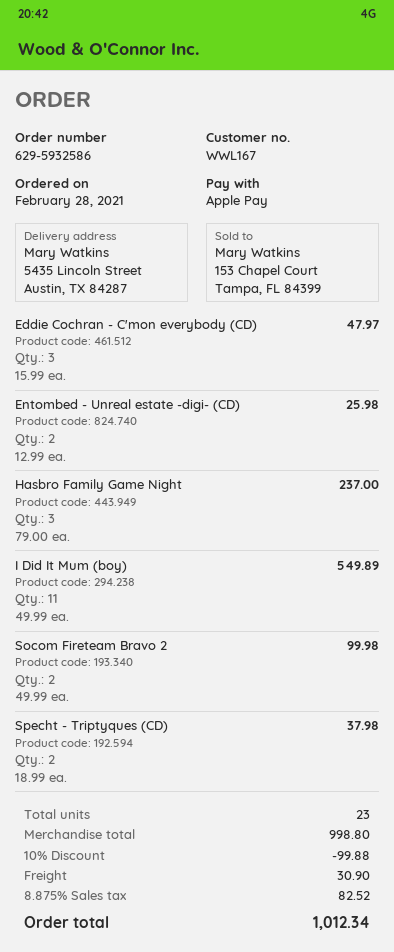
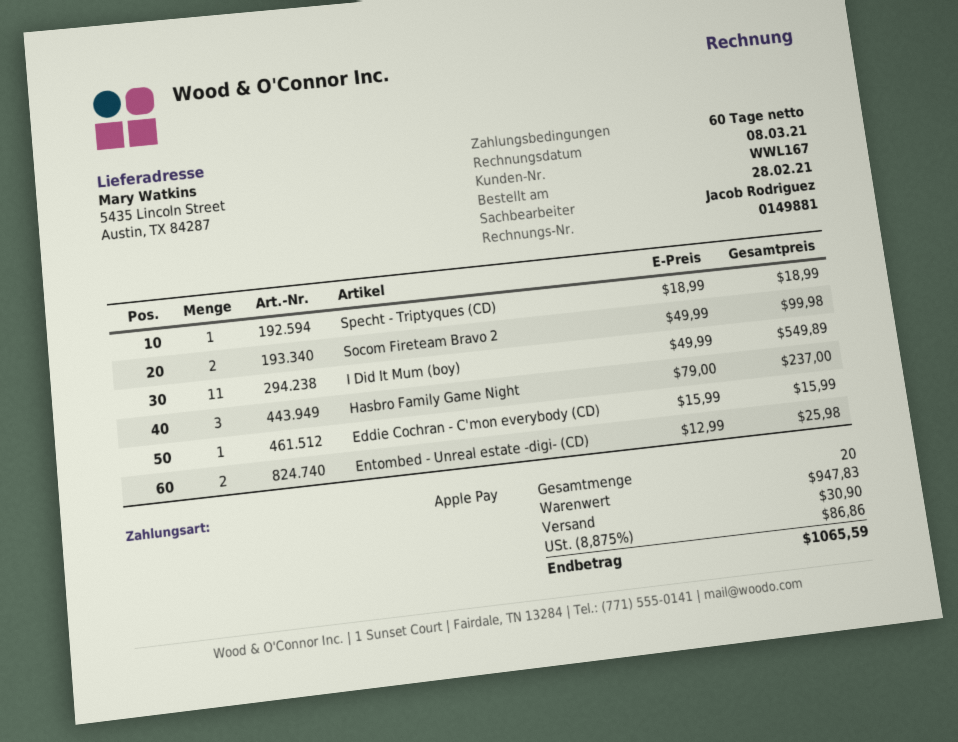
Eddie Cochran - C'mon everybody (CD): 3 x 15.99 = 47.97 -> 1 x 15.99 = 15.99
Specht - Triptyques (CD): 2 x 18.99 = 37.98 -> 1 x 18.99 = 18.99
total quantity: 23 -> 20
subtotal: 998.80 -> 947.83
discount: 10% = 99.88 -> none
tax: 8.875% = 82.52 -> 8.875% = 86.86
total: 1012.34 -> 1065.59

